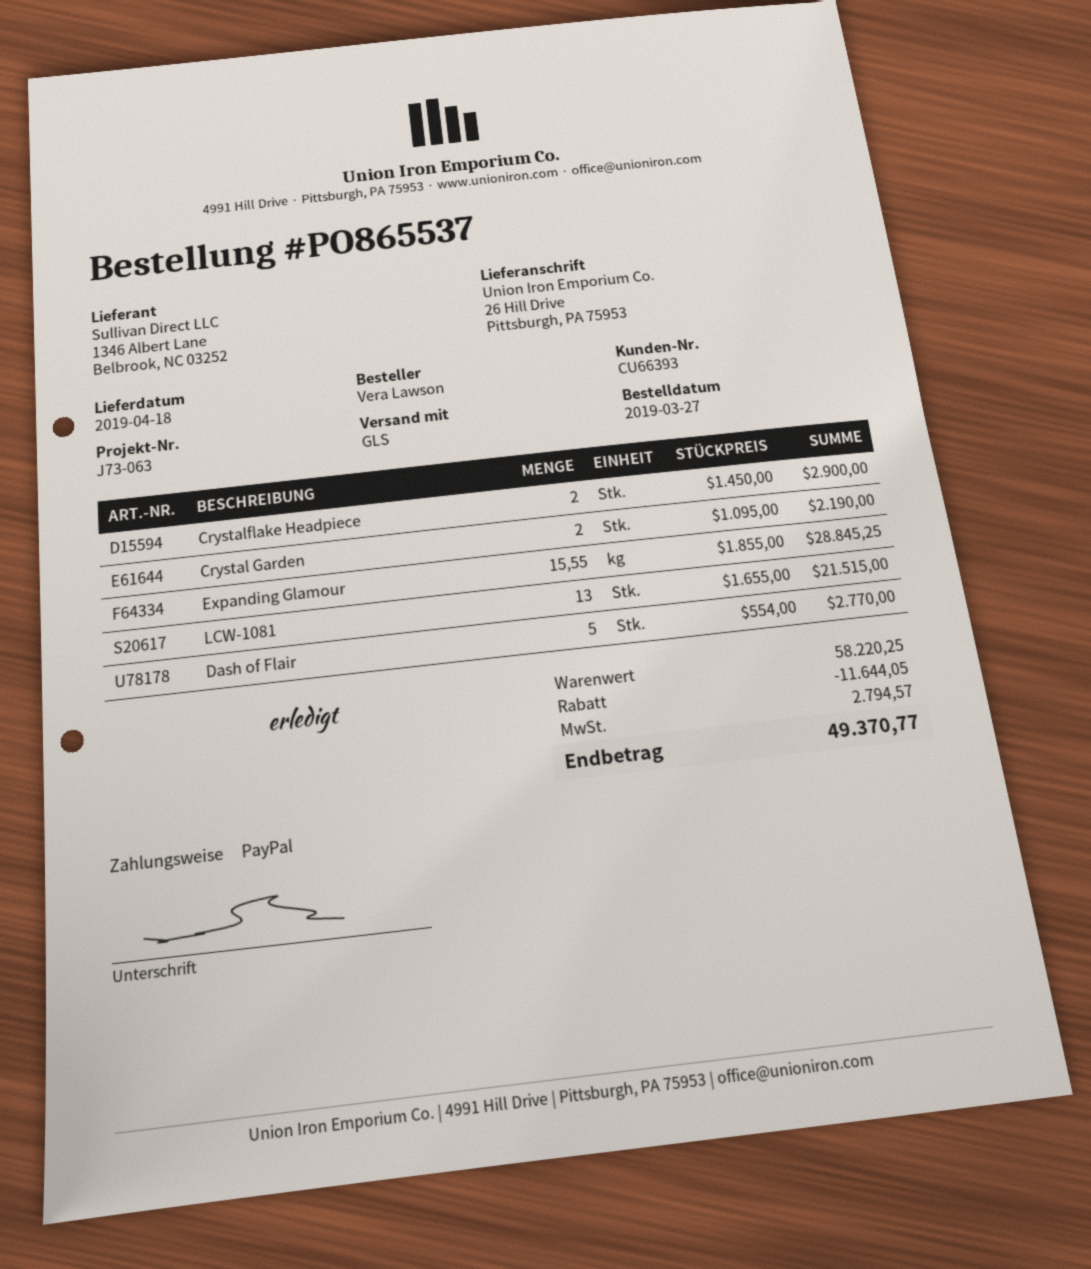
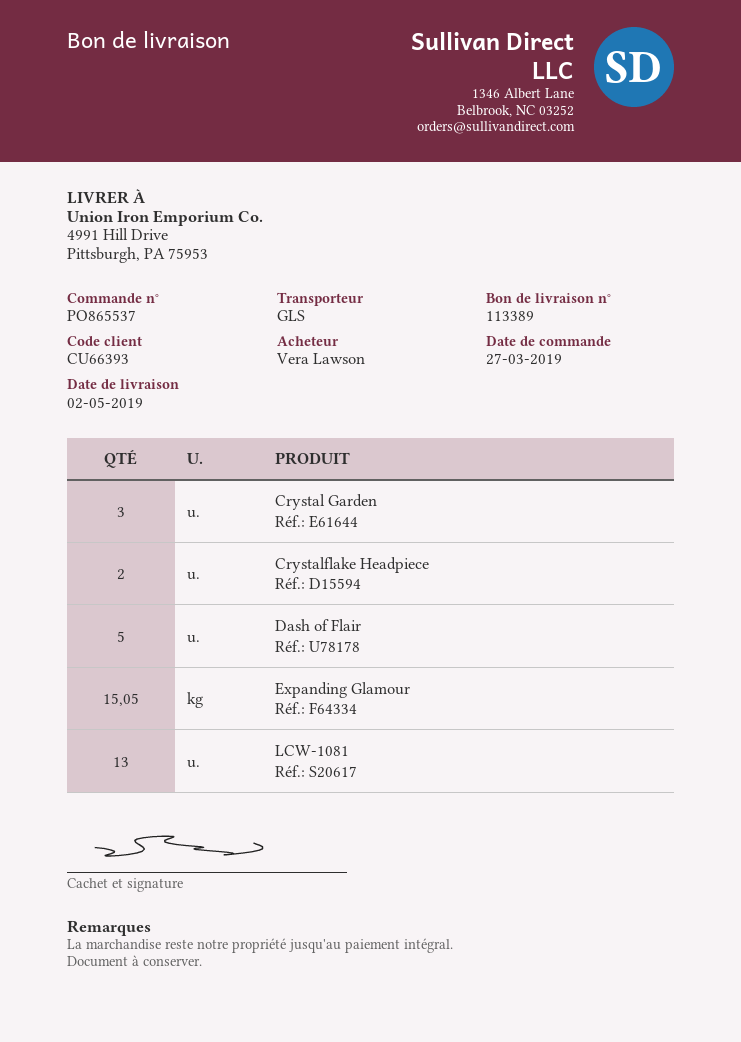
delivery date: 2019-04-18 -> 2019-05-02
ship to: 26 Hill Drive, Pittsburgh, PA 75953 -> 4991 Hill Drive, Pittsburgh, PA 75953
Crystal Garden: 2 -> 3
Expanding Glamour: 15.55 -> 15.05

